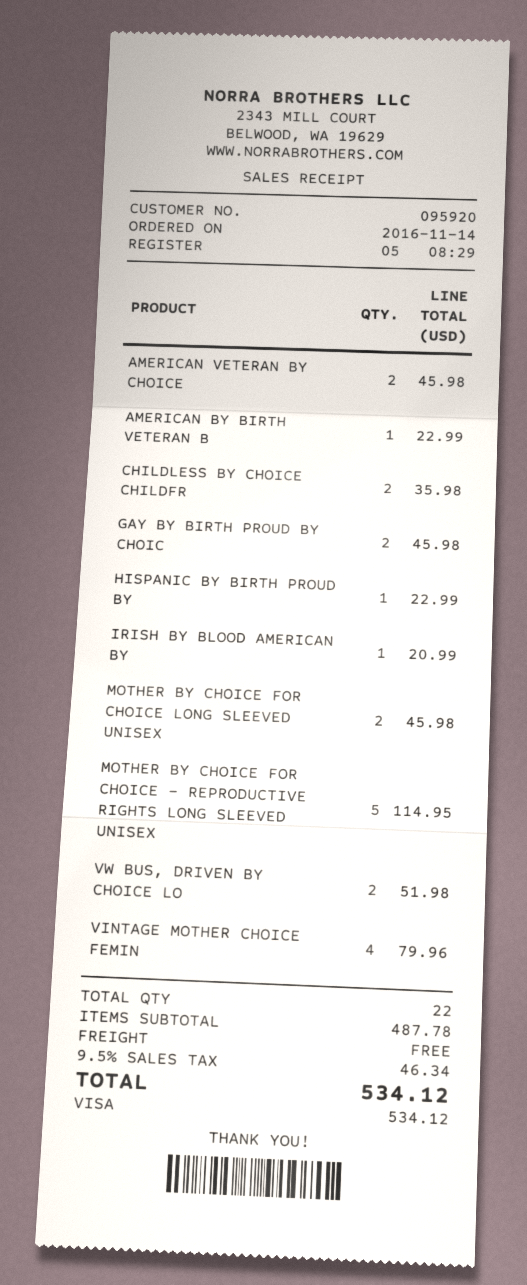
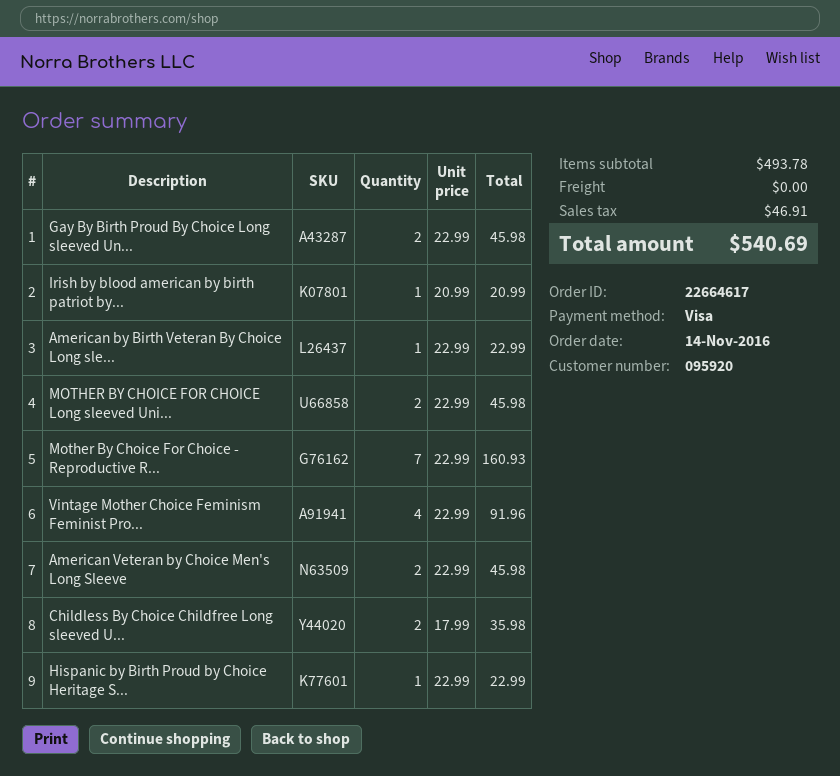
MOTHER BY CHOICE FOR CHOICE - REPRODUCTIVE RIGHTS LONG SLEEVED UNISEX: 5 for 114.95 -> 7 for 160.93
VW BUS, DRIVEN BY CHOICE LO: 2 for 51.98 -> none
VINTAGE MOTHER CHOICE FEMIN: 4 for 79.96 -> 4 for 91.96
subtotal: 487.78 -> 493.78
tax: 46.34 -> 46.91
total: 534.12 -> 540.69

